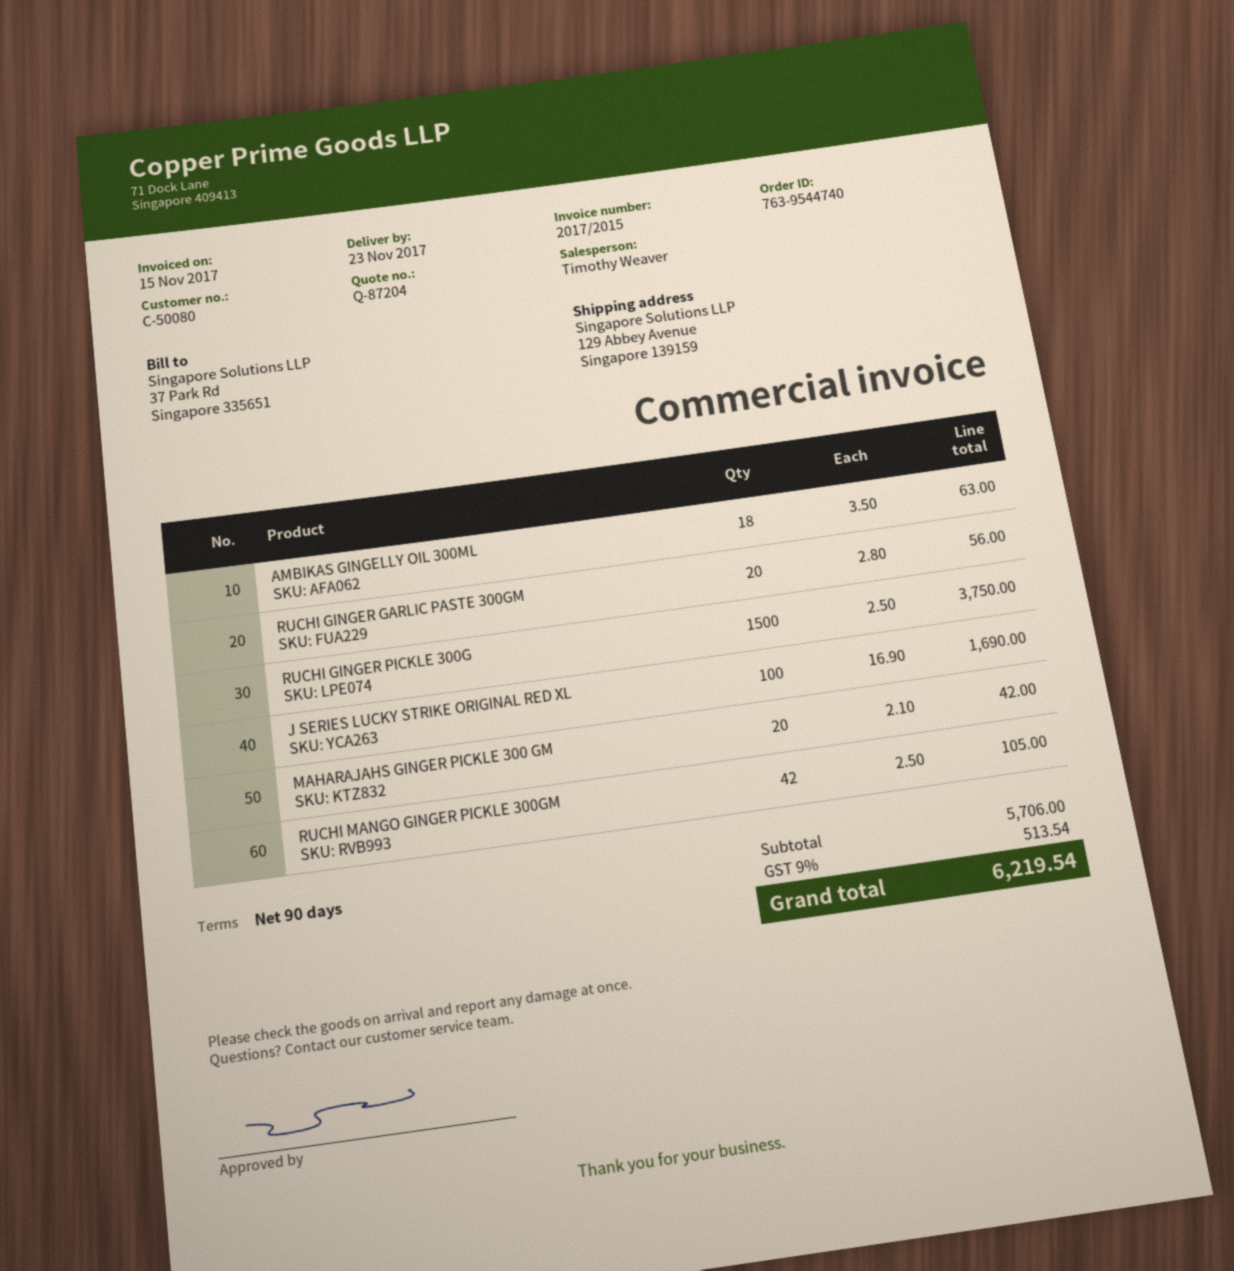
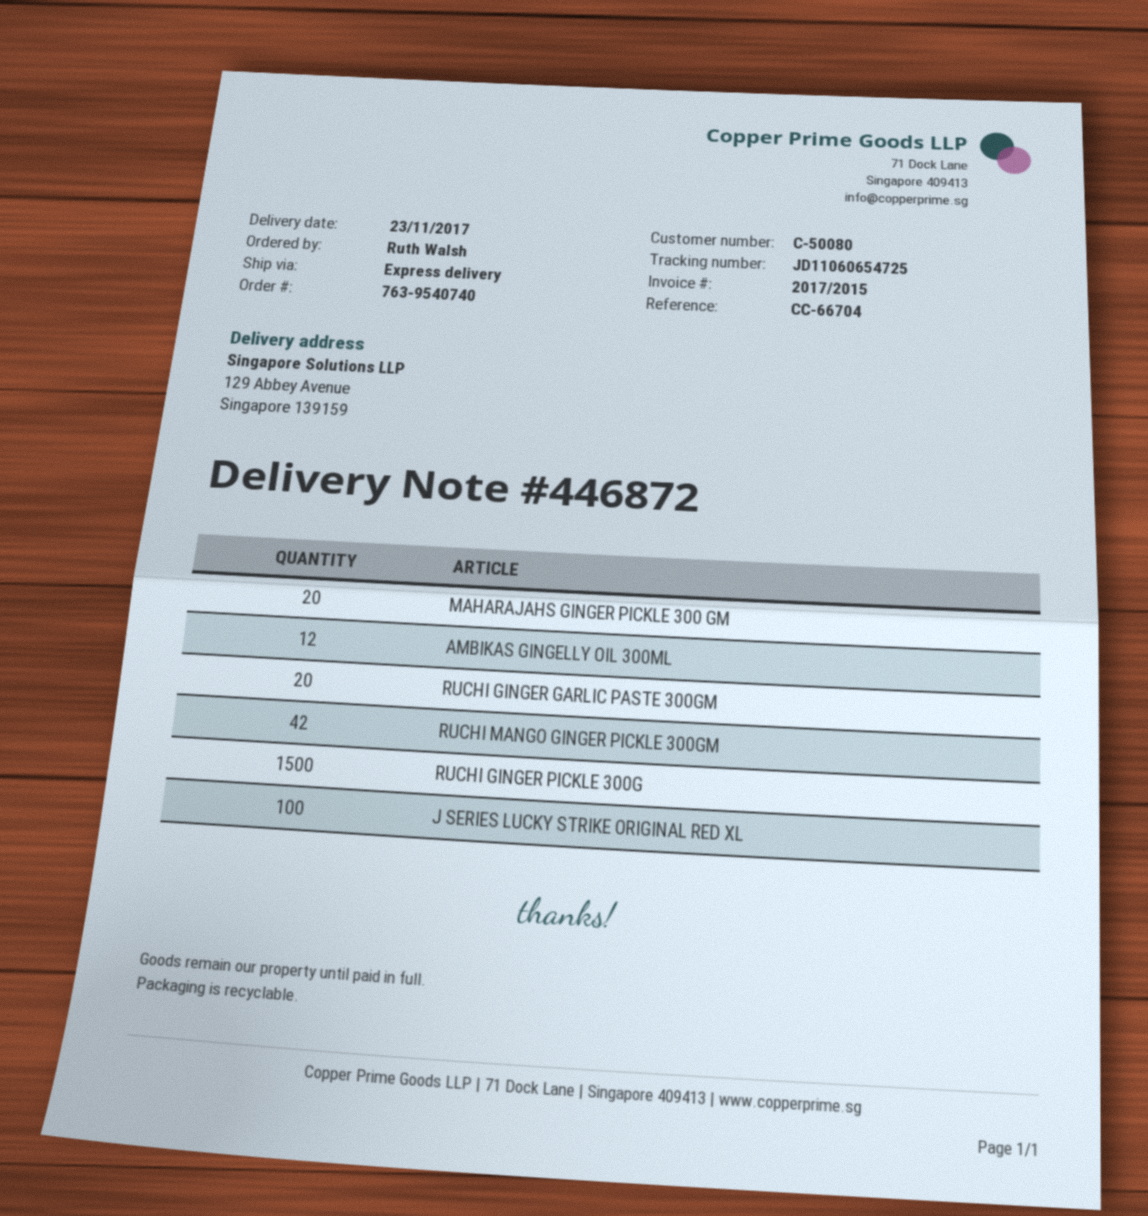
order number: 763-9544740 -> 763-9540740
AMBIKAS GINGELLY OIL 300ML: 18 -> 12

